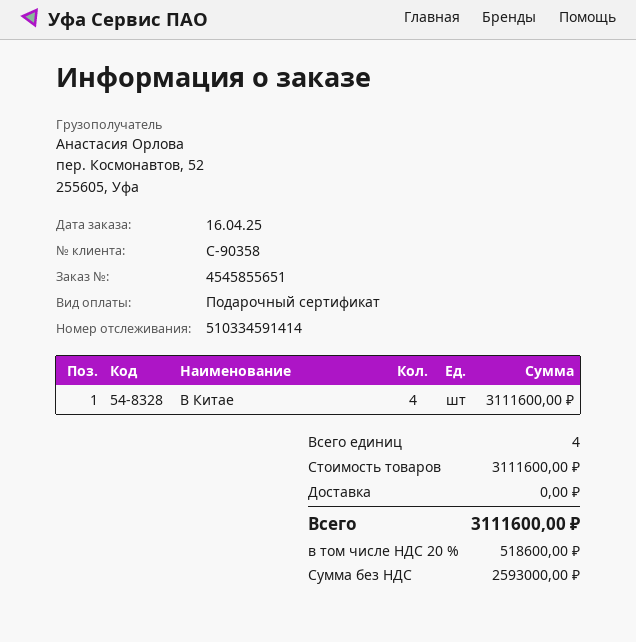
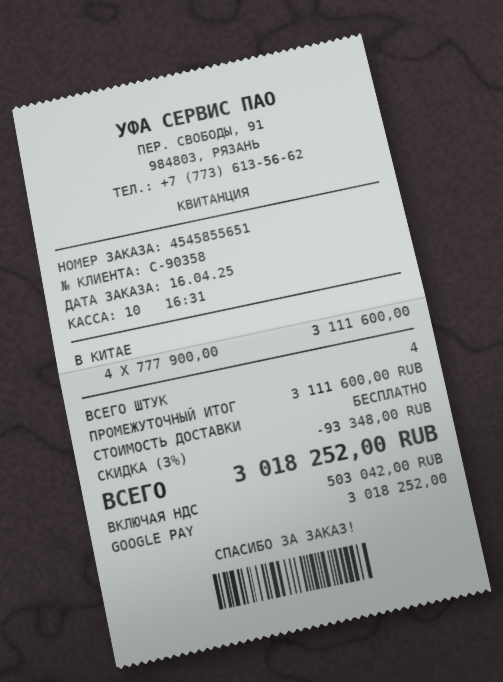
payment method: gift card -> Google Pay
discount: none -> 3% = 93348.00
tax: 518600.00 -> 503042.00
total: 3111600.00 -> 3018252.00

